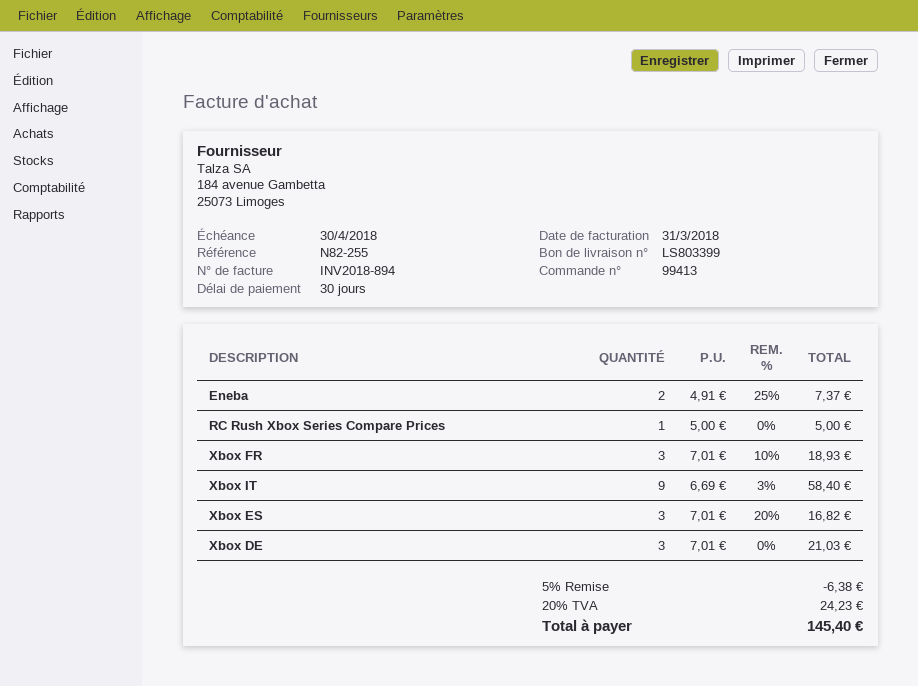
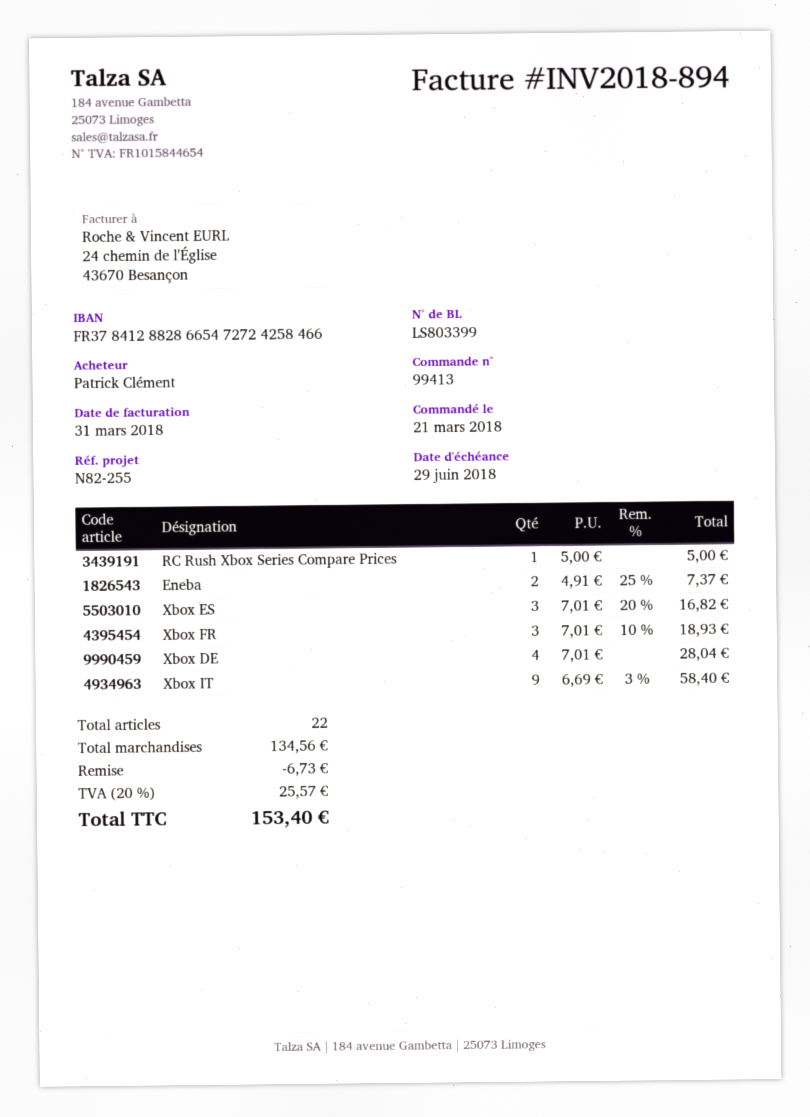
due date: 2018-04-30 -> 2018-06-29
Xbox DE: 3 x 7.01 = 21.03 -> 4 x 7.01 = 28.04
discount: 6.38 -> 6.73
tax: 20% = 24.23 -> 20% = 25.57
total: 145.40 -> 153.40

